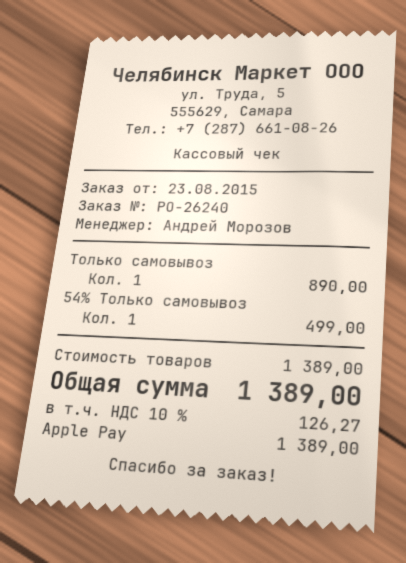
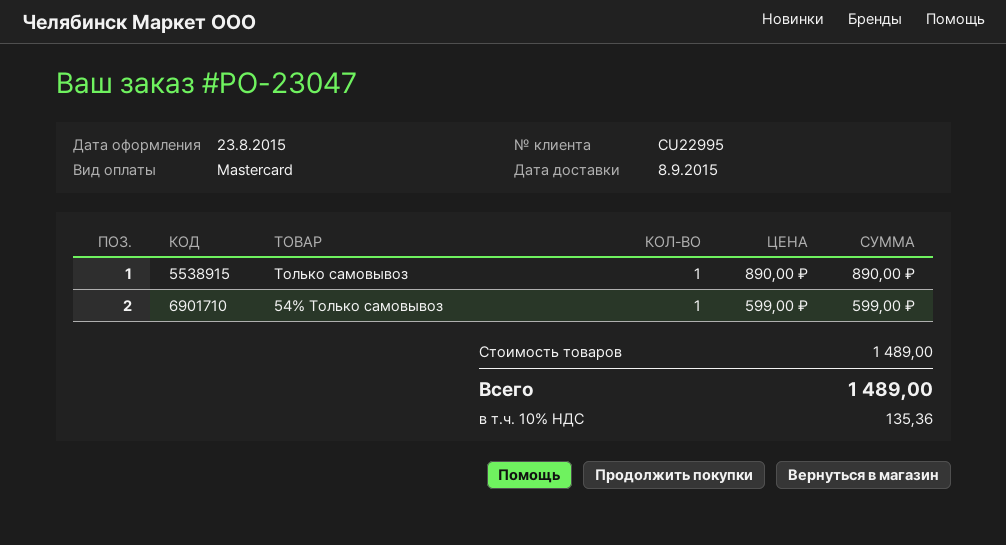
order number: PO-26240 -> PO-23047
payment method: Apple Pay -> Mastercard
54% Только самовывоз: 1 for 499.00 -> 1 for 599.00
subtotal: 1389.00 -> 1489.00
tax: 10% = 126.27 -> 10% = 135.36
total: 1389.00 -> 1489.00

